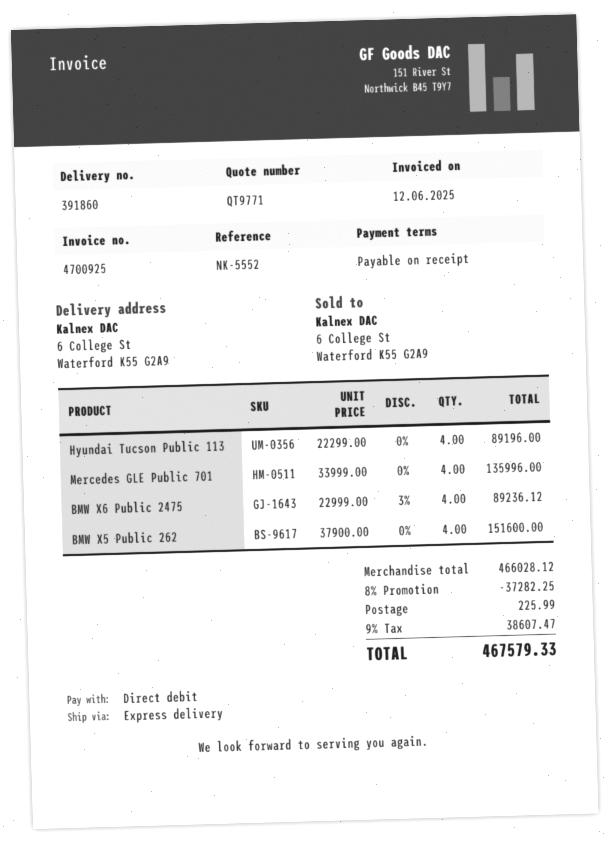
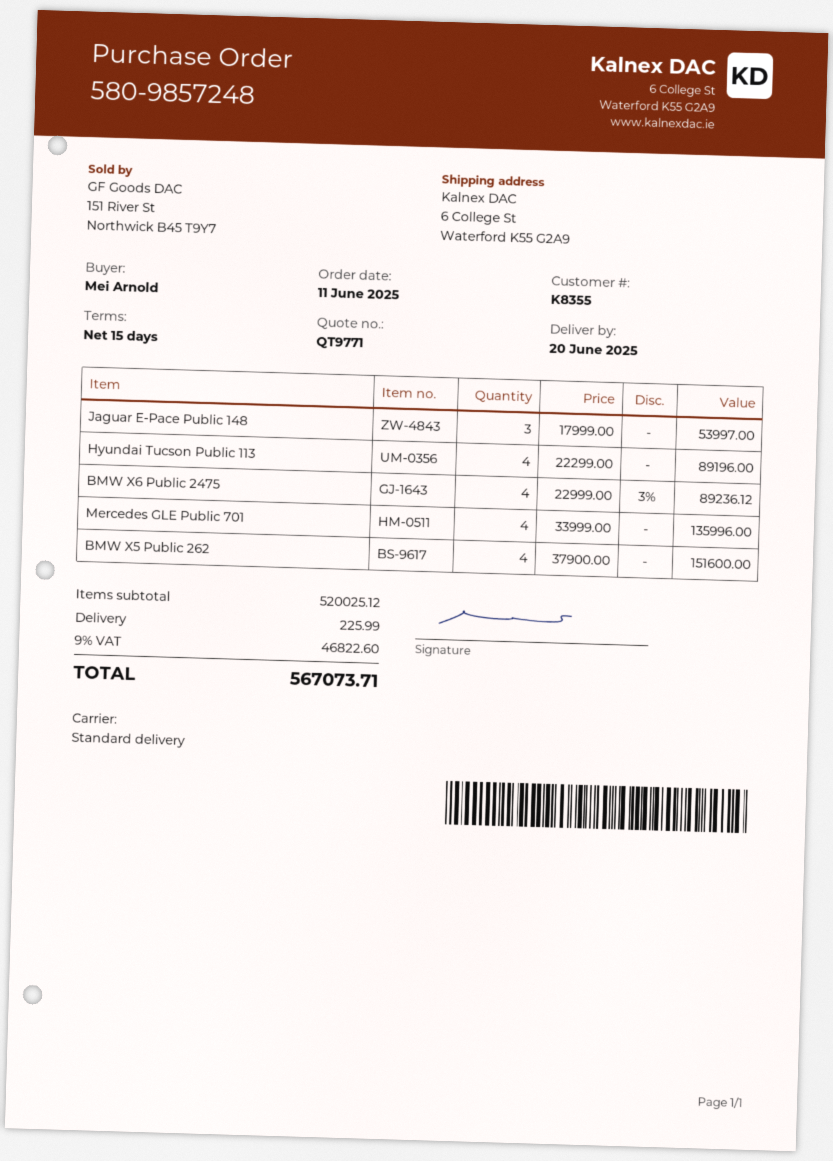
payment terms: on receipt -> 15 days
shipping method: express -> standard
Jaguar E-Pace Public 148: none -> 3 x 17999.00 = 53997.00
subtotal: 466028.12 -> 520025.12
discount: 8% = 37282.25 -> none
tax: 9% = 38607.47 -> 9% = 46822.60
total: 467579.33 -> 567073.71

